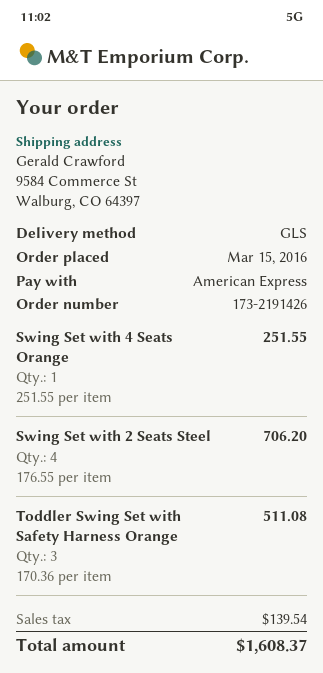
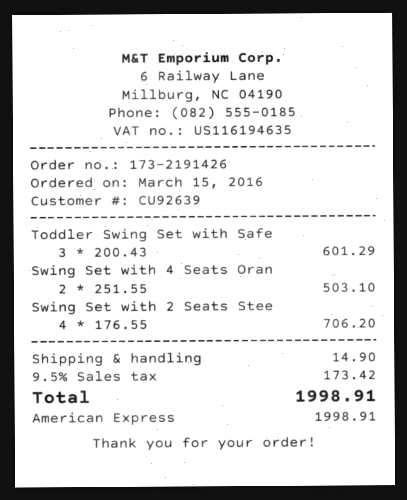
Swing Set with 4 Seats Orange: 1 x 251.55 = 251.55 -> 2 x 251.55 = 503.10
Toddler Swing Set with Safety Harness Orange: 3 x 170.36 = 511.08 -> 3 x 200.43 = 601.29
shipping: none -> 14.90
tax: 139.54 -> 173.42
total: 1608.37 -> 1998.91

